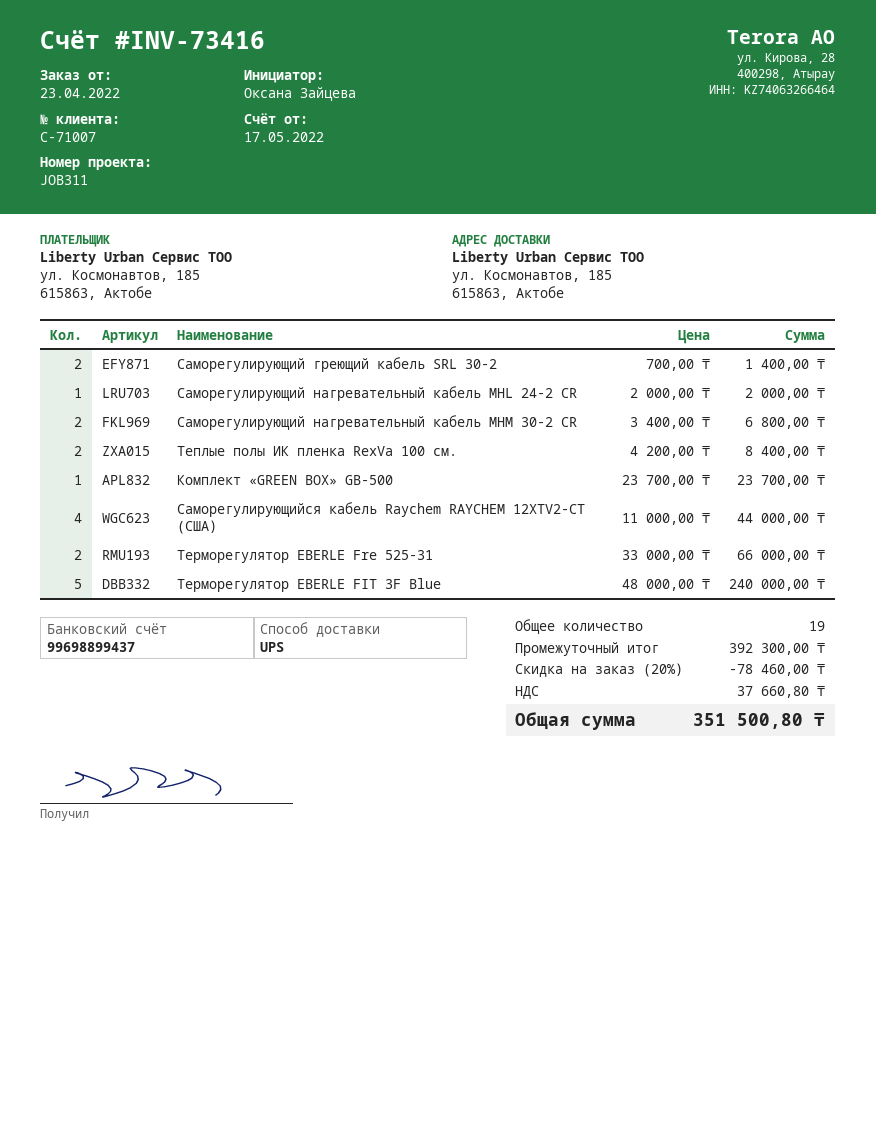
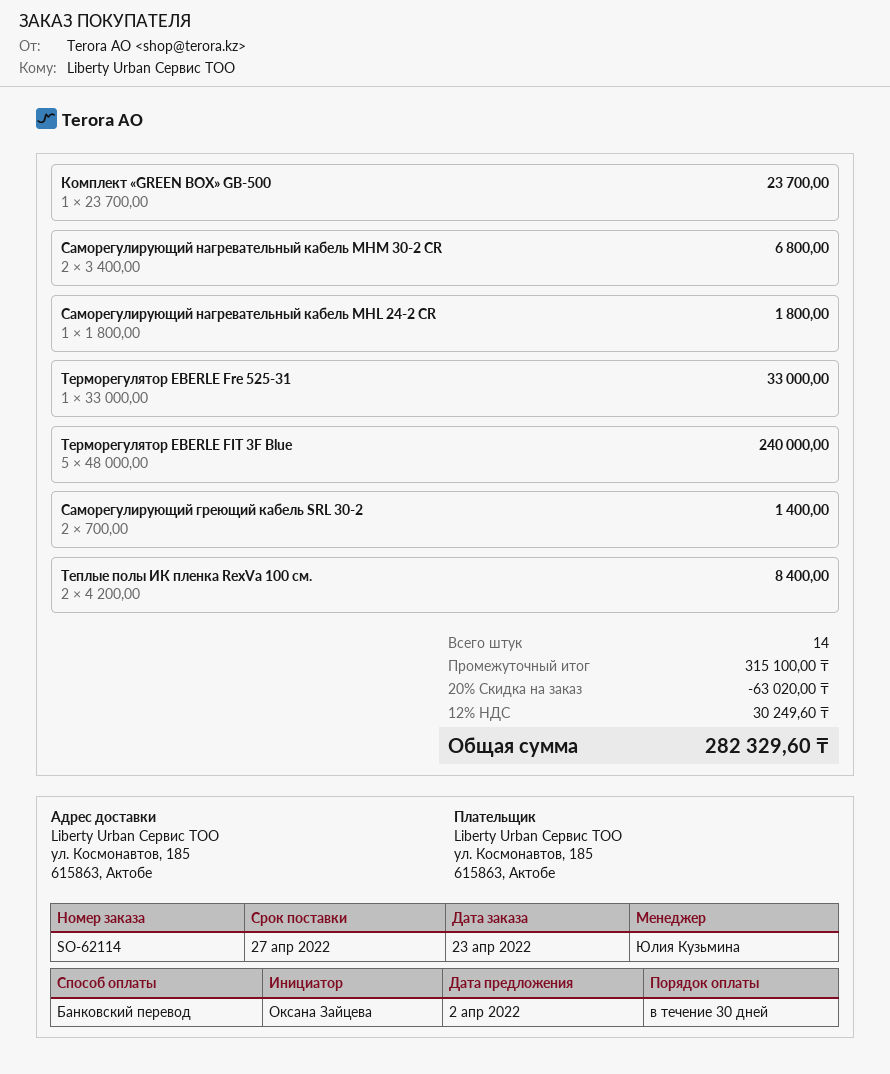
Саморегулирующий нагревательный кабель MHL 24-2 CR: 1 x 2000.00 = 2000.00 -> 1 x 1800.00 = 1800.00
Саморегулирующийся кабель Raychem RAYCHEM 12ХTV2-CT (США): 4 x 11000.00 = 44000.00 -> none
Терморегулятор EBERLE Fre 525-31: 2 x 33000.00 = 66000.00 -> 1 x 33000.00 = 33000.00
total quantity: 19 -> 14
subtotal: 392300.00 -> 315100.00
discount: 20% = 78460.00 -> 20% = 63020.00
tax: 37660.80 -> 30249.60
total: 351500.80 -> 282329.60

